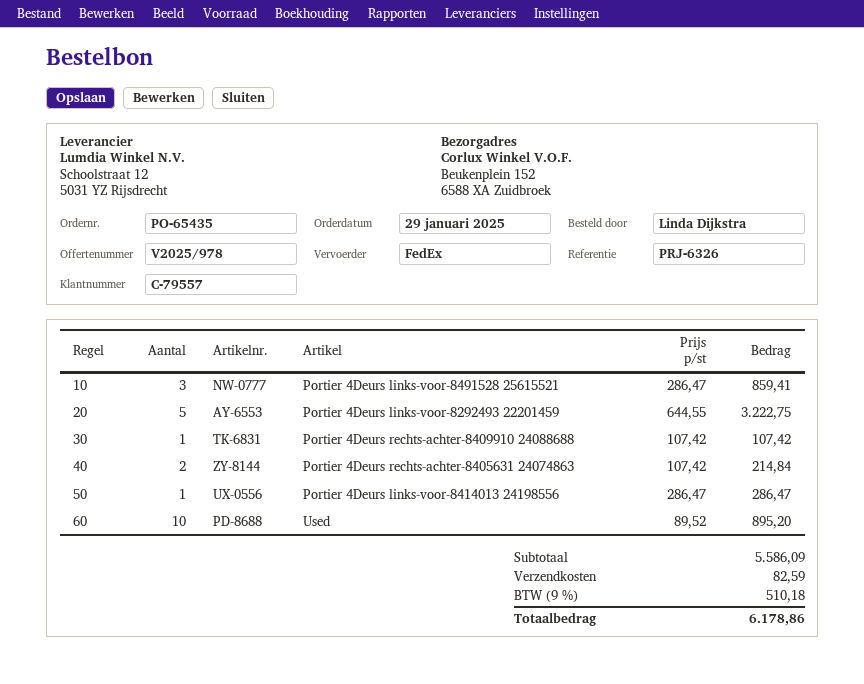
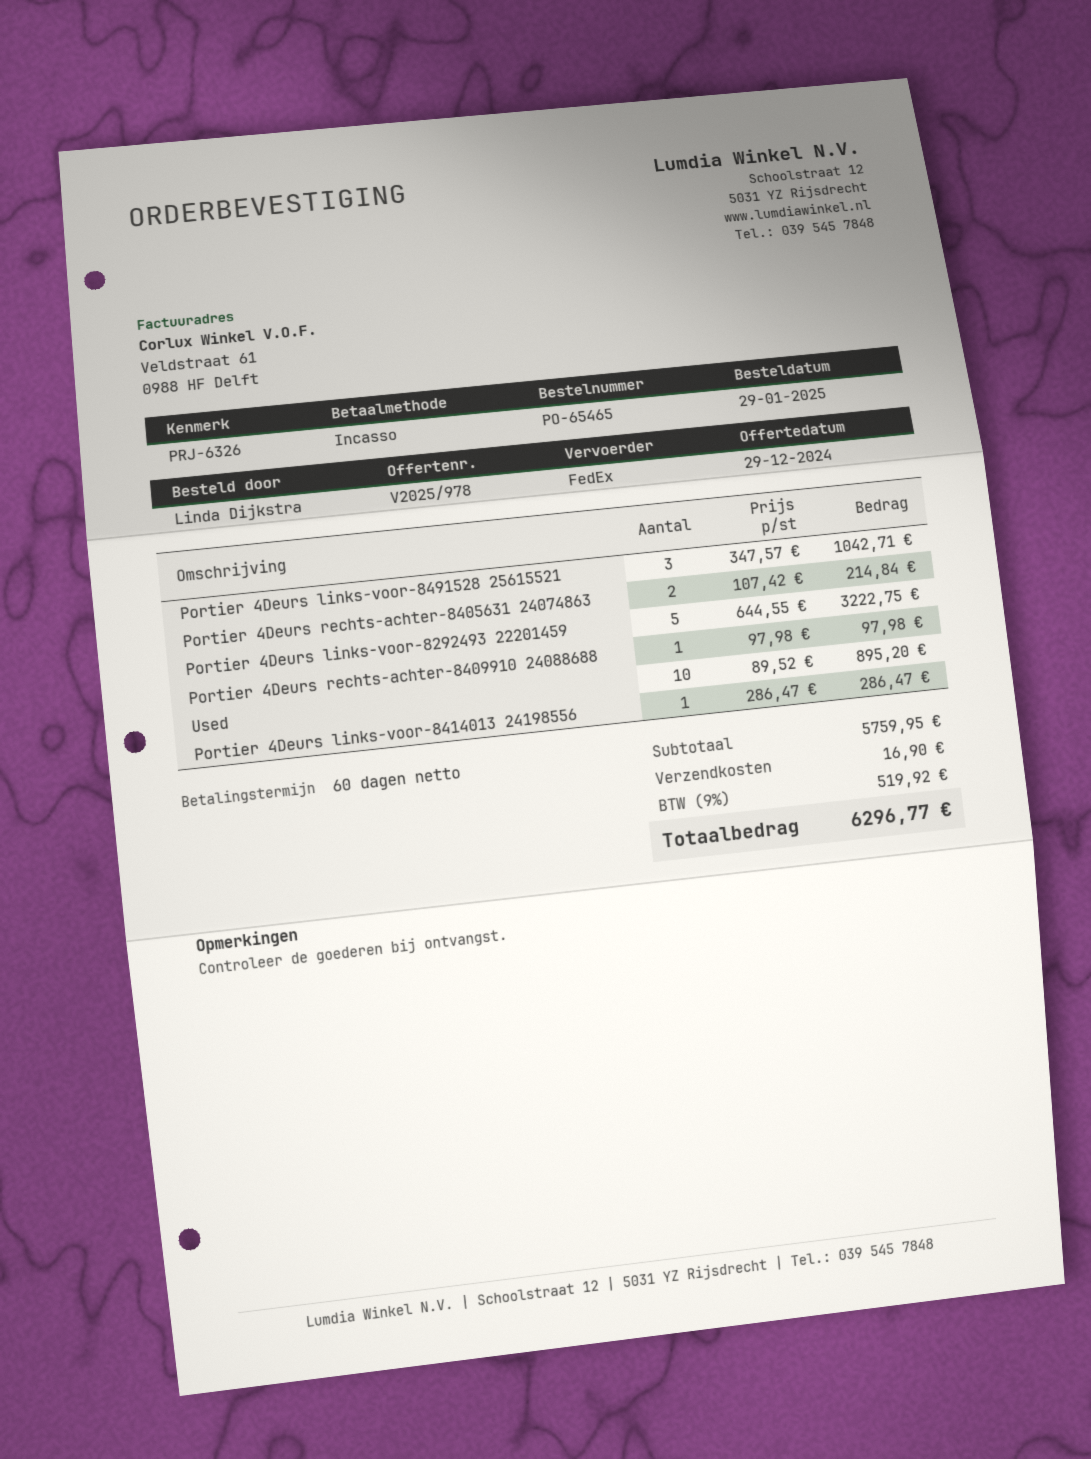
order number: PO-65435 -> PO-65465
Portier 4Deurs links-voor-8491528 25615521: 3 x 286.47 = 859.41 -> 3 x 347.57 = 1042.71
Portier 4Deurs rechts-achter-8409910 24088688: 1 x 107.42 = 107.42 -> 1 x 97.98 = 97.98
subtotal: 5586.09 -> 5759.95
shipping: 82.59 -> 16.90
tax: 9% = 510.18 -> 9% = 519.92
total: 6178.86 -> 6296.77

